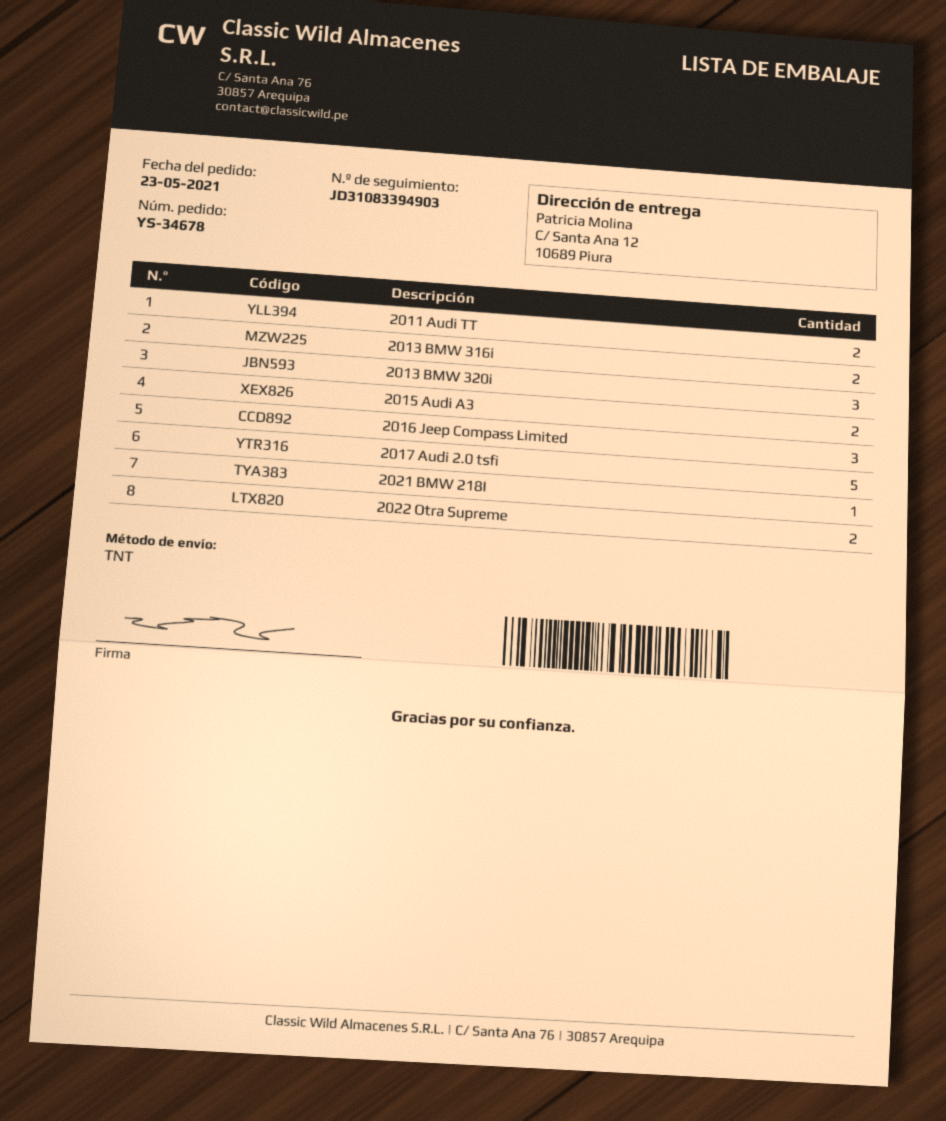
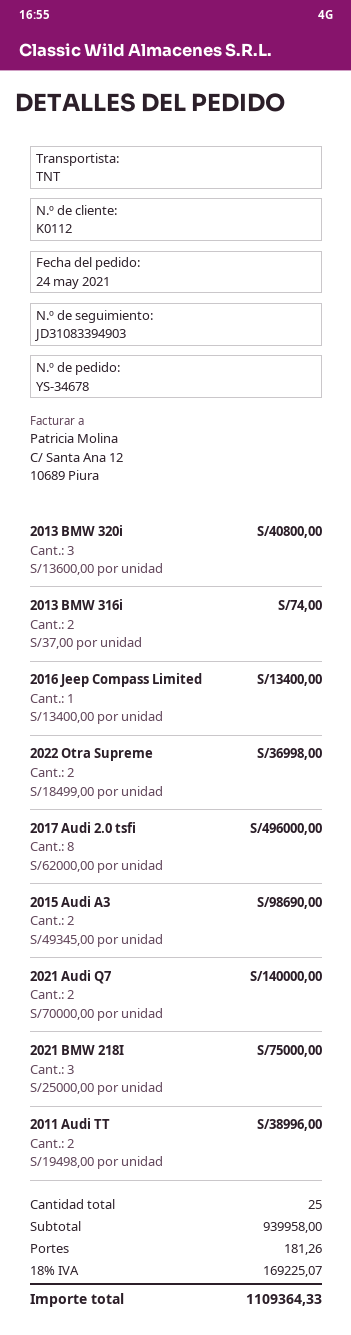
order date: 2021-05-23 -> 2021-05-24
2016 Jeep Compass Limited: 3 -> 1
2017 Audi 2.0 tsfi: 5 -> 8
2021 BMW 218I: 1 -> 3
2021 Audi Q7: none -> 2

